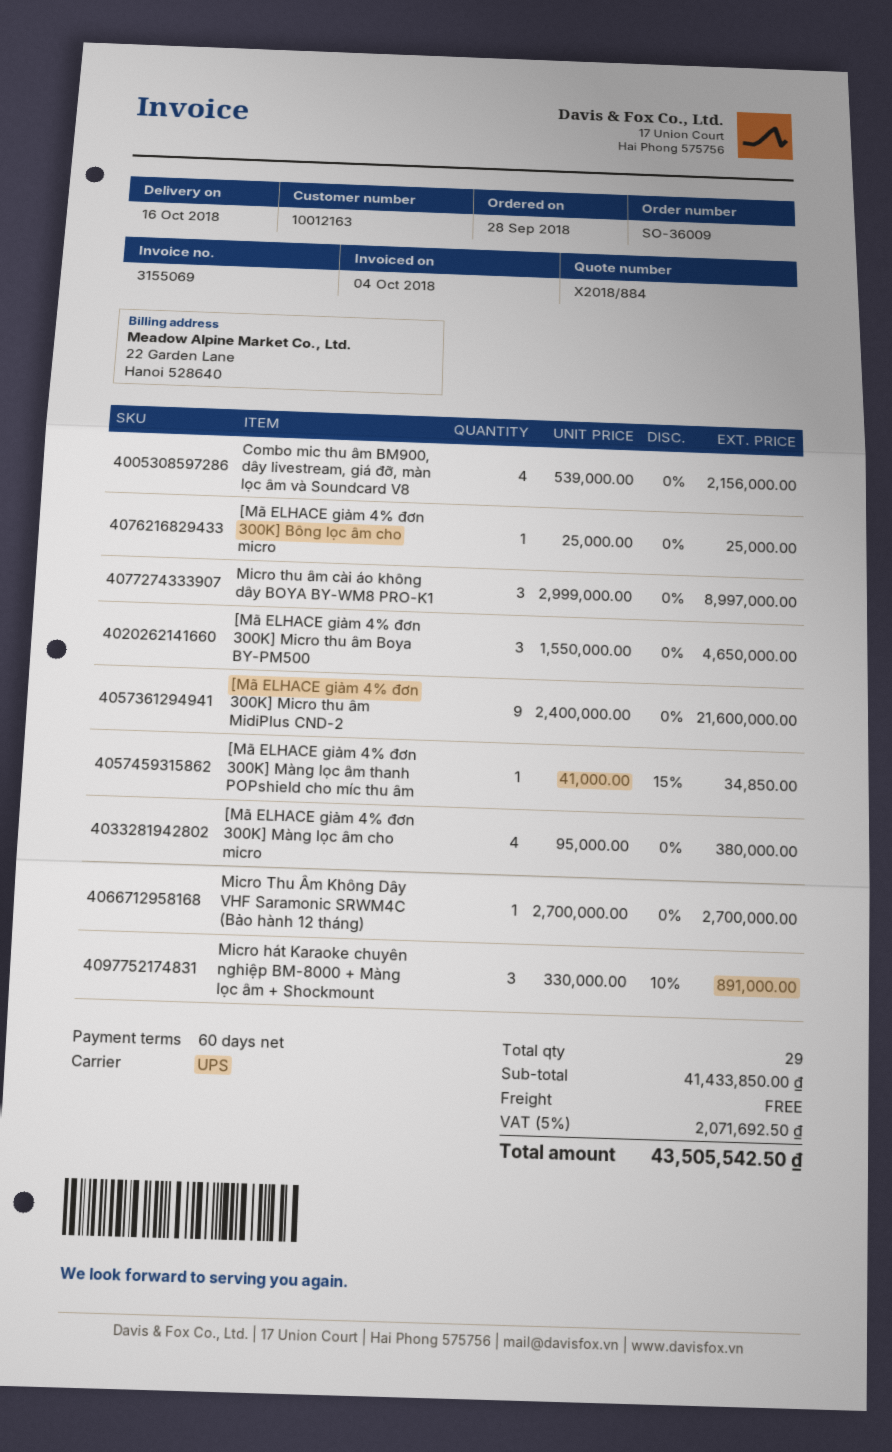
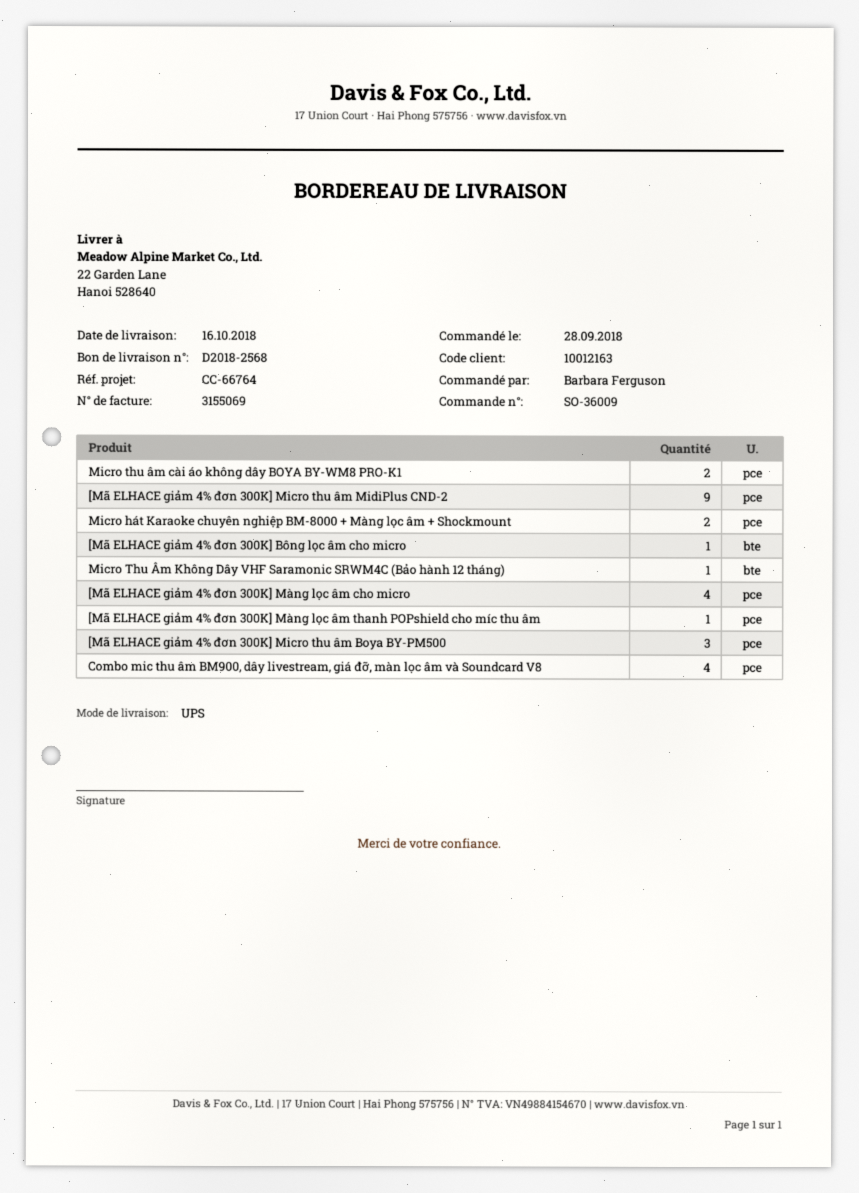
Micro thu âm cài áo không dây BOYA BY-WM8 PRO-K1: 3 -> 2
Micro hát Karaoke chuyên nghiệp BM-8000 + Màng lọc âm + Shockmount: 3 -> 2

